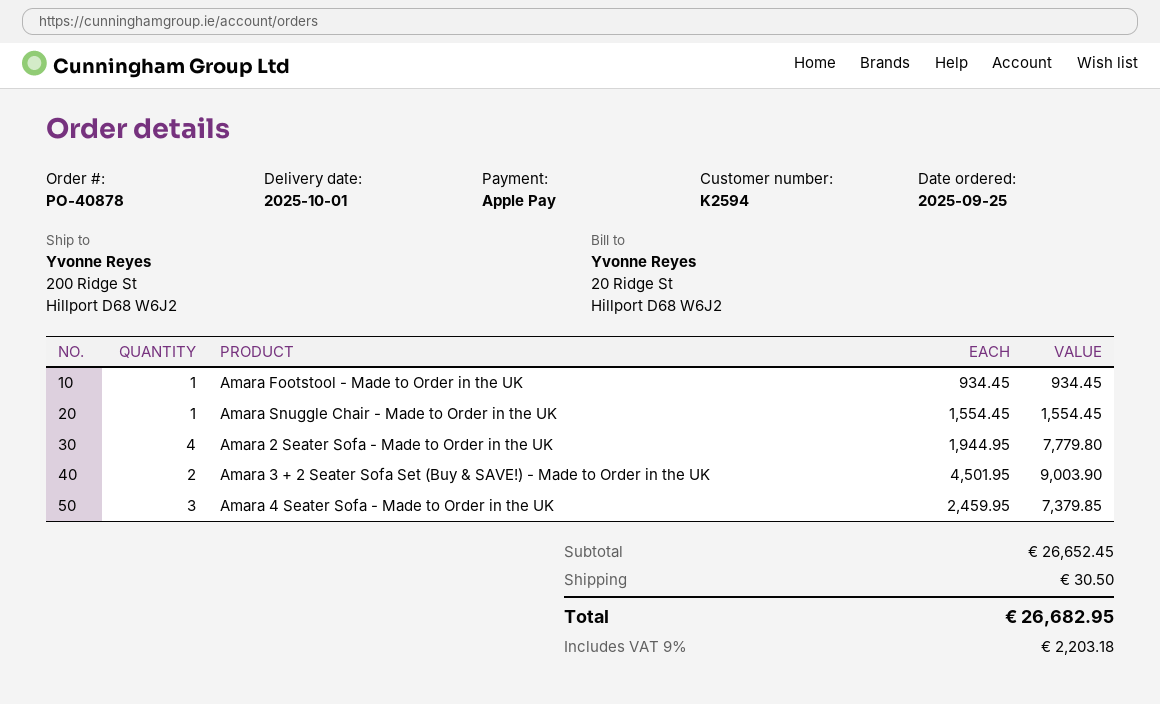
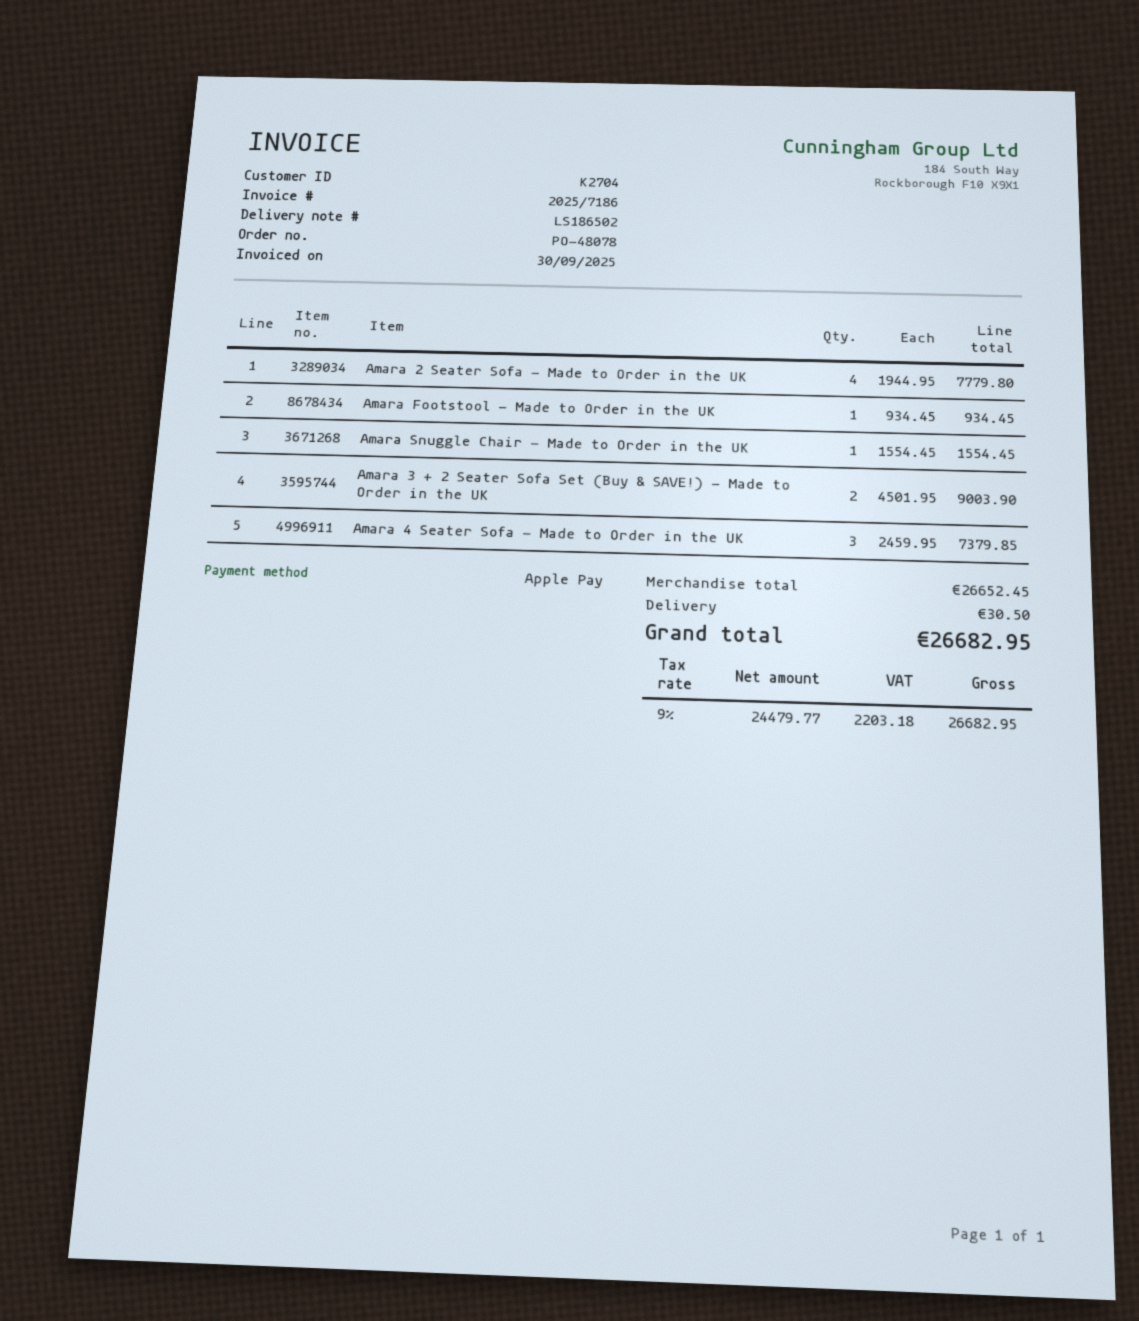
order number: PO-40878 -> PO-48078
customer number: K2594 -> K2704

